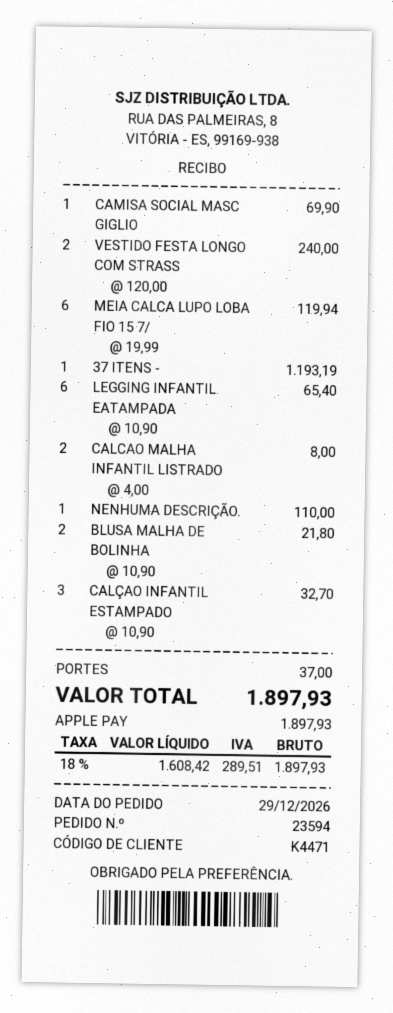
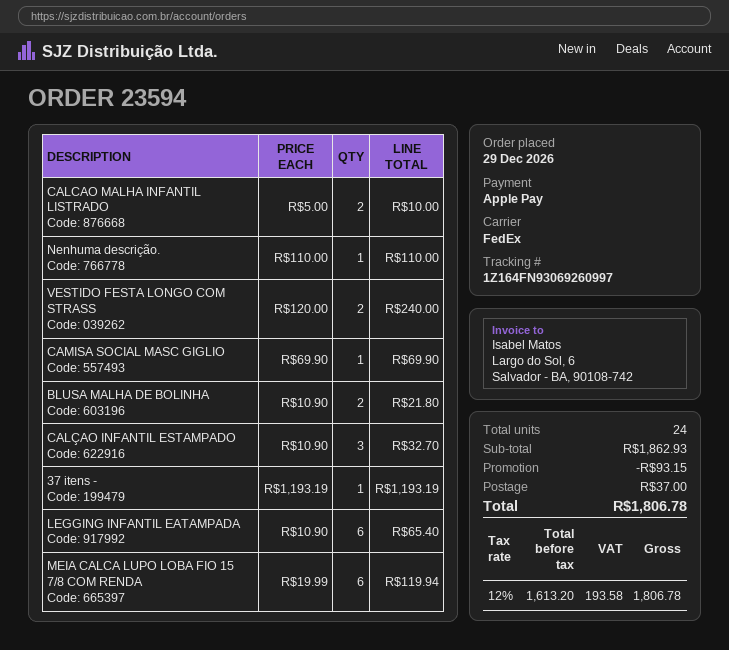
CALCAO MALHA INFANTIL LISTRADO: 2 x 4.00 = 8.00 -> 2 x 5.00 = 10.00
discount: none -> 93.15
net: 1608.42 -> 1613.20
tax: 18% = 289.51 -> 12% = 193.58
total: 1897.93 -> 1806.78

